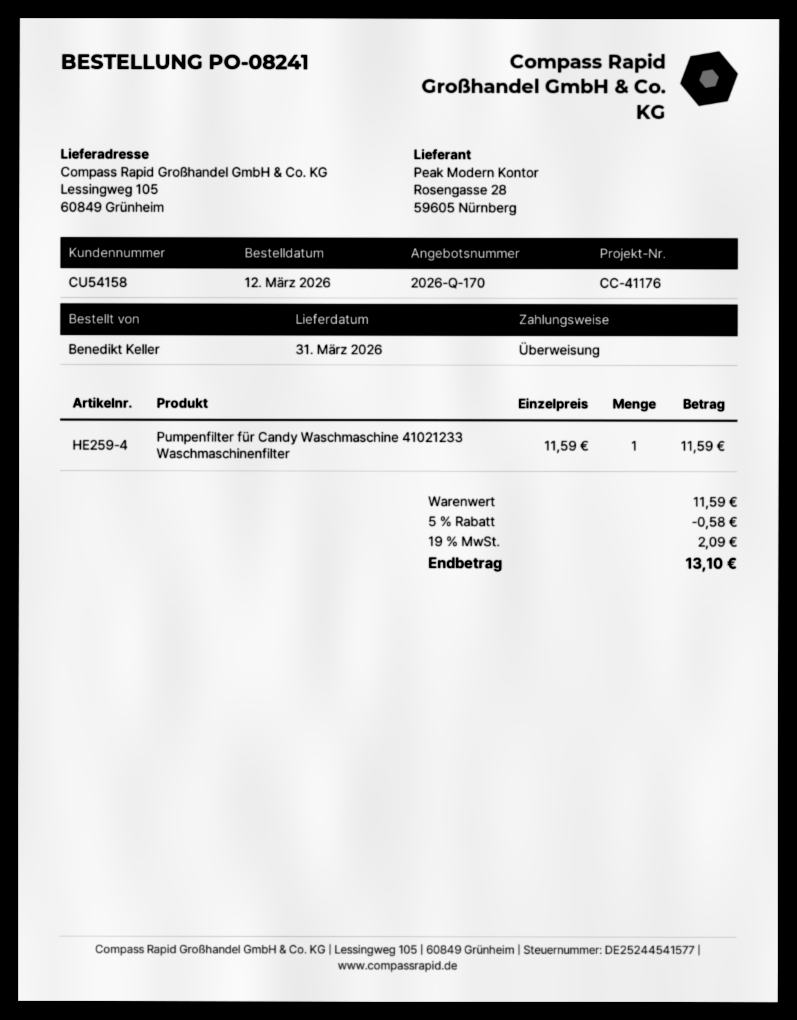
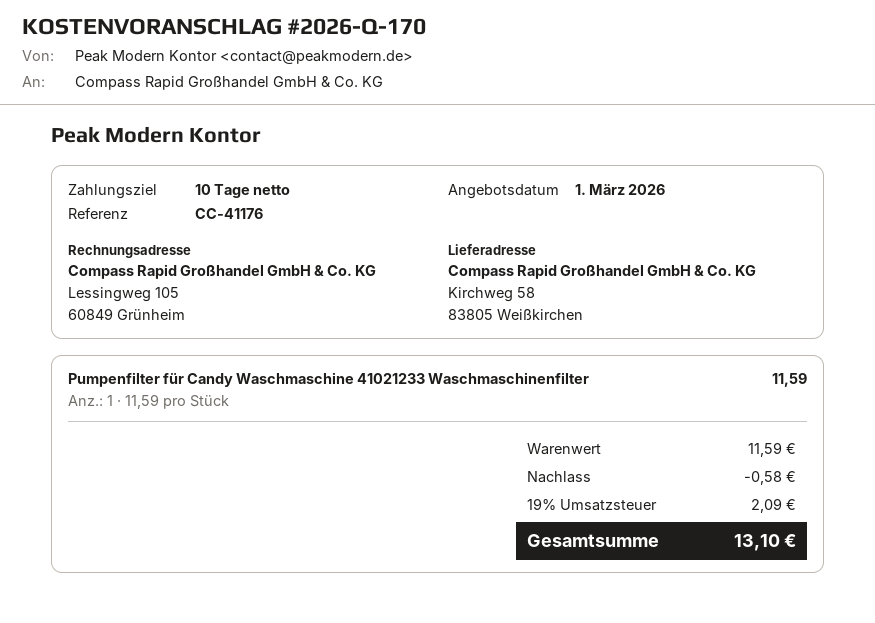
ship to: Lessingweg 105, 60849 Grünheim -> Kirchweg 58, 83805 Weißkirchen

